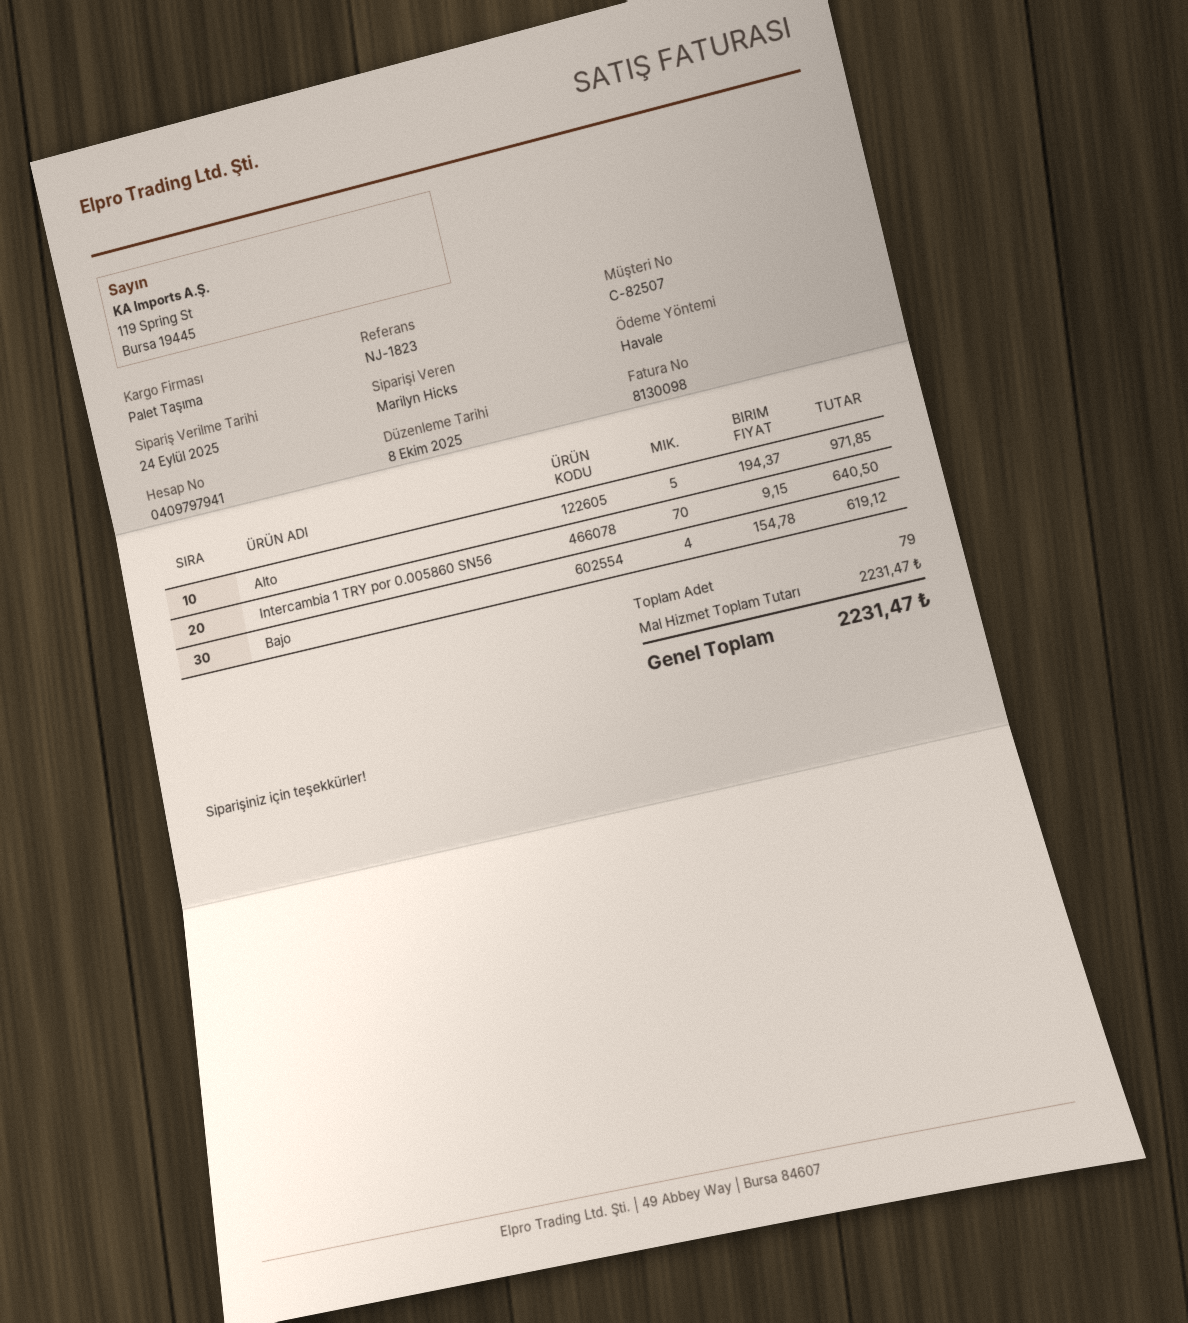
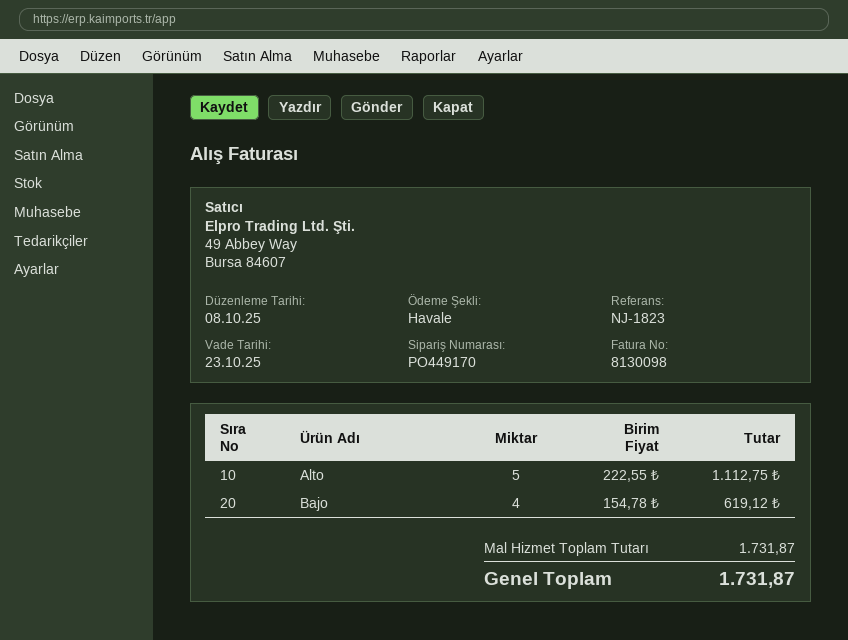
Alto: 5 x 194.37 = 971.85 -> 5 x 222.55 = 1112.75
Intercambia 1 TRY por 0.005860 SN56: 70 x 9.15 = 640.50 -> none
subtotal: 2231.47 -> 1731.87
total: 2231.47 -> 1731.87

